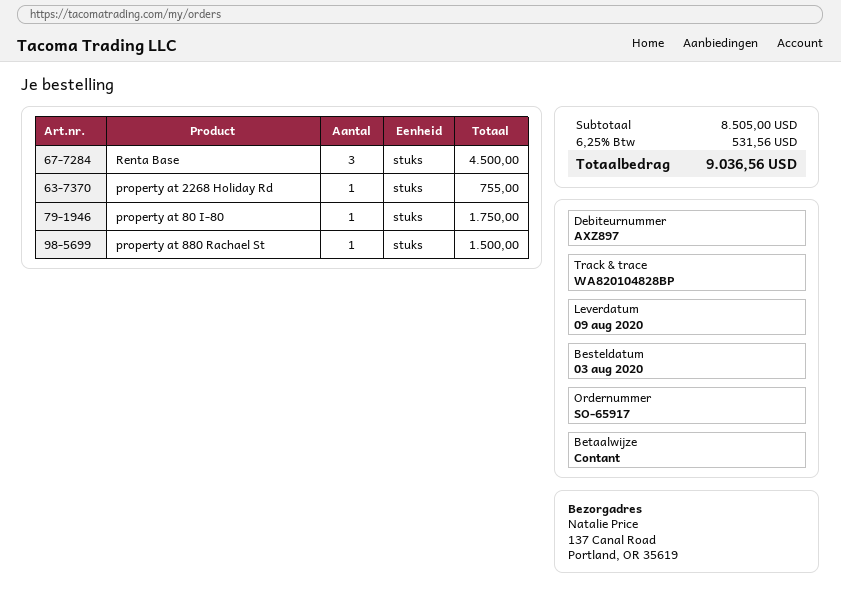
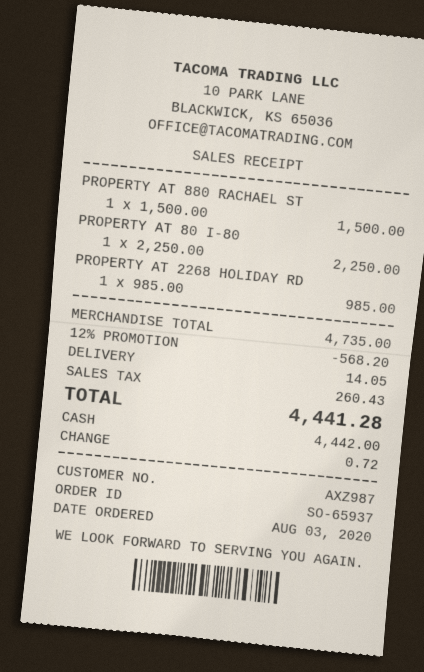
order number: SO-65917 -> SO-65937
customer number: AXZ897 -> AXZ987
Renta Base: 3 for 4500.00 -> none
property at 2268 Holiday Rd: 1 for 755.00 -> 1 for 985.00
property at 80 I-80: 1 for 1750.00 -> 1 for 2250.00
subtotal: 8505.00 -> 4735.00
discount: none -> 12% = 568.20
shipping: none -> 14.05
tax: 531.56 -> 260.43
total: 9036.56 -> 4441.28

